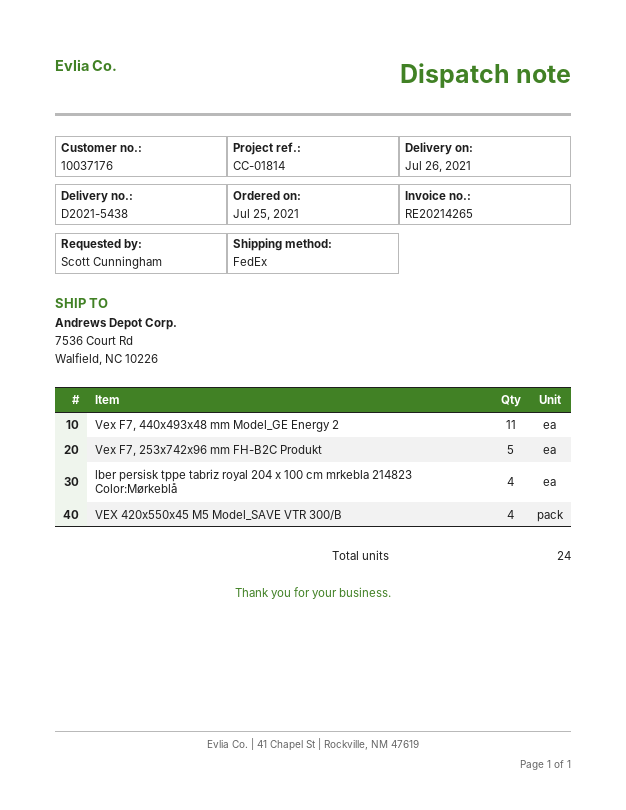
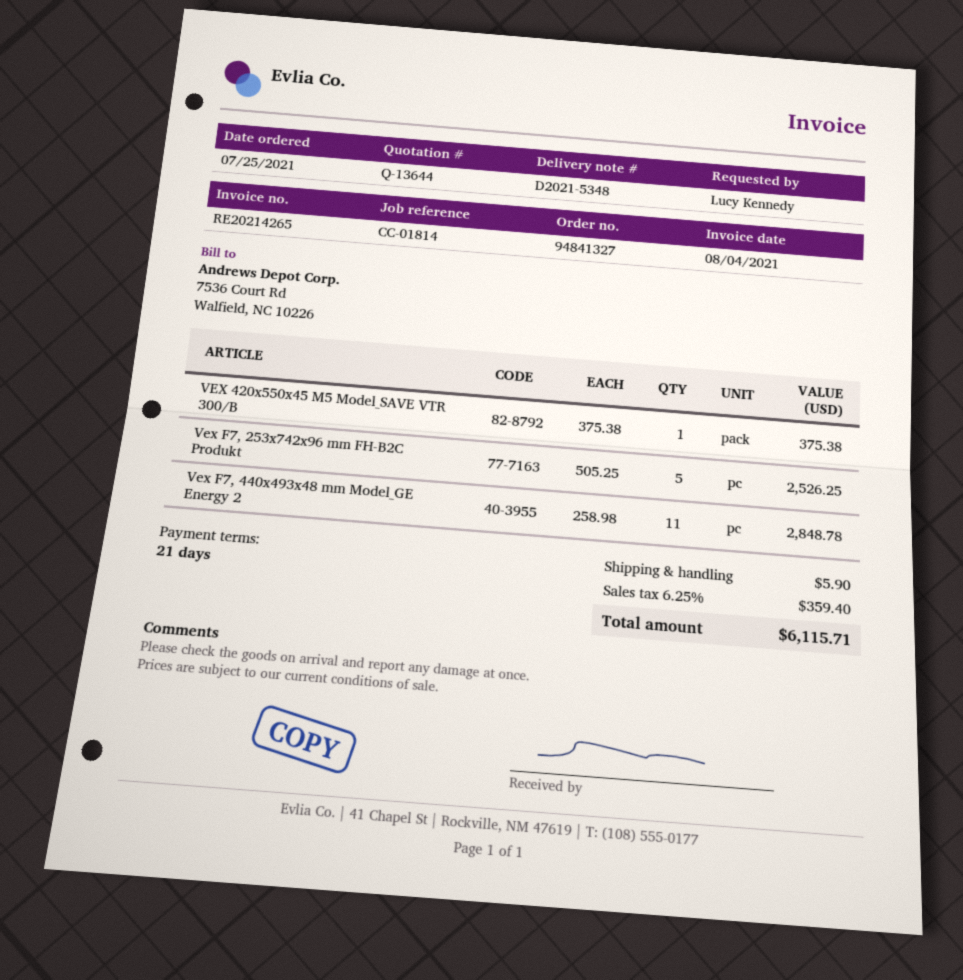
delivery note number: D2021-5438 -> D2021-5348
ordered by: Scott Cunningham -> Lucy Kennedy
lber persisk tppe tabriz royal 204 x 100 cm mrkebla 214823 Color:Mørkeblå: 4 -> none
VEX 420x550x45 M5 Model_SAVE VTR 300/B: 4 -> 1

